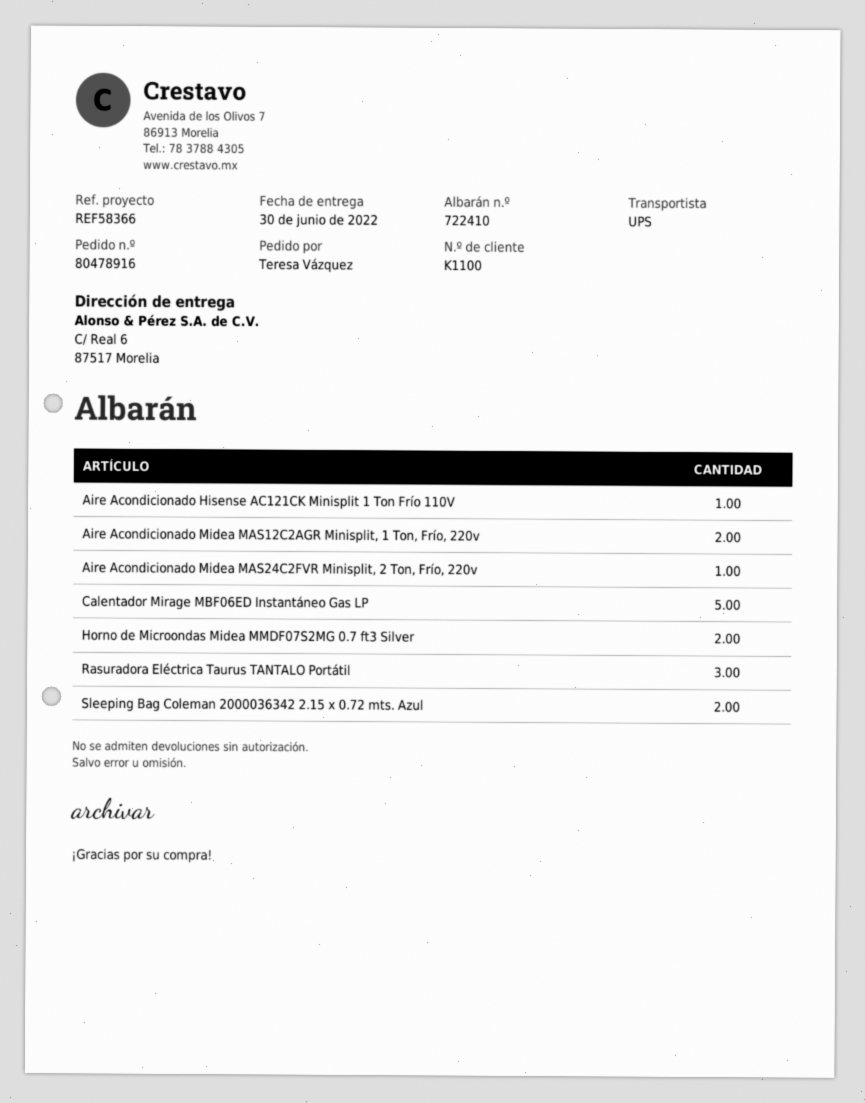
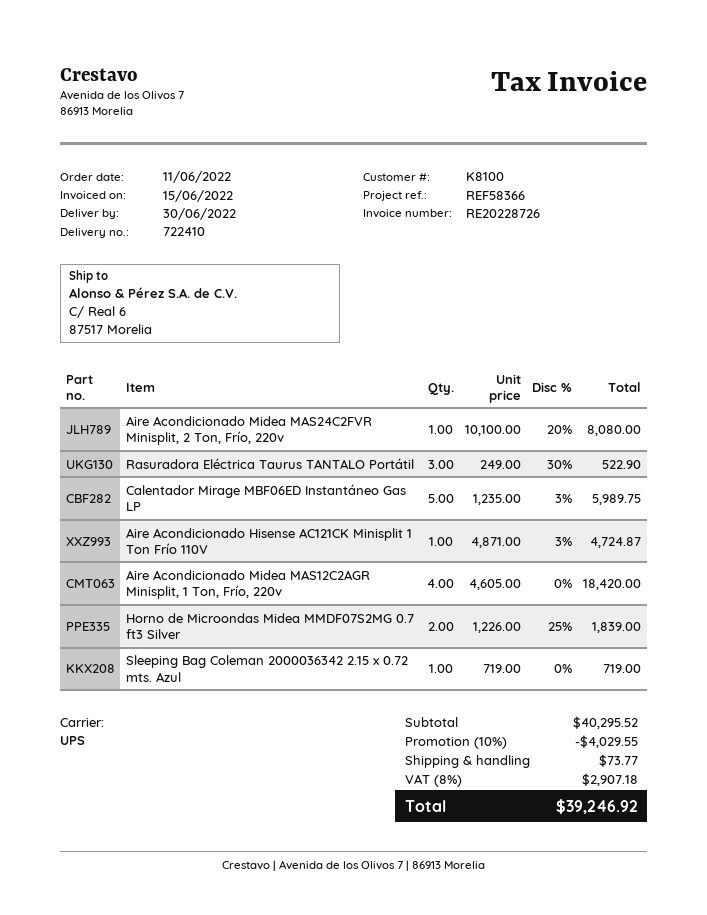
customer number: K1100 -> K8100
Aire Acondicionado Midea MAS12C2AGR Minisplit, 1 Ton, Frío, 220v: 2 -> 4
Sleeping Bag Coleman 2000036342 2.15 x 0.72 mts. Azul: 2 -> 1

